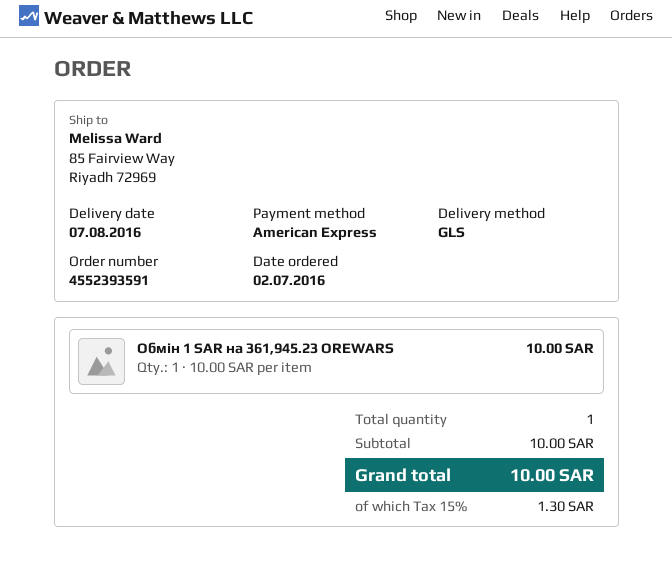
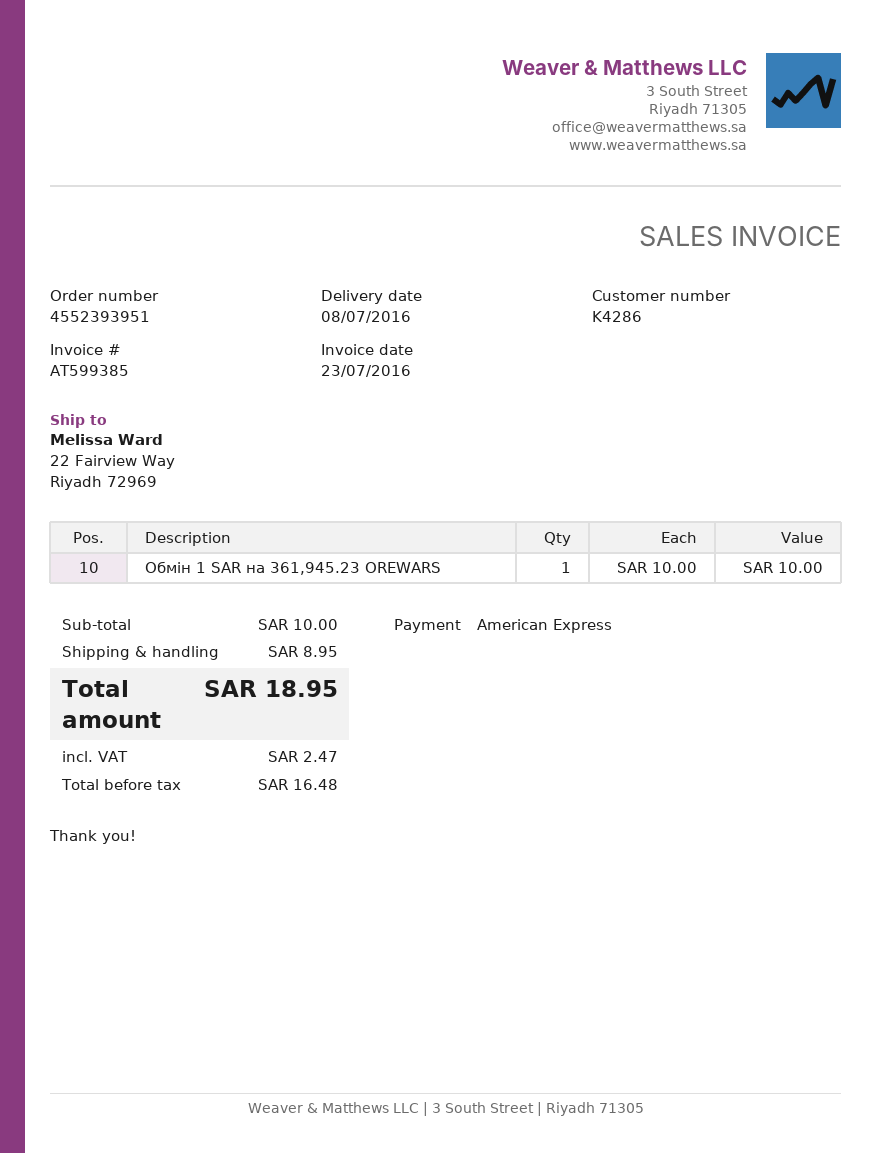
order number: 4552393591 -> 4552393951
delivery date: 2016-08-07 -> 2016-07-08
ship to: 85 Fairview Way, Riyadh 72969 -> 22 Fairview Way, Riyadh 72969
shipping: none -> 8.95
tax: 1.30 -> 2.47
total: 10.00 -> 18.95

